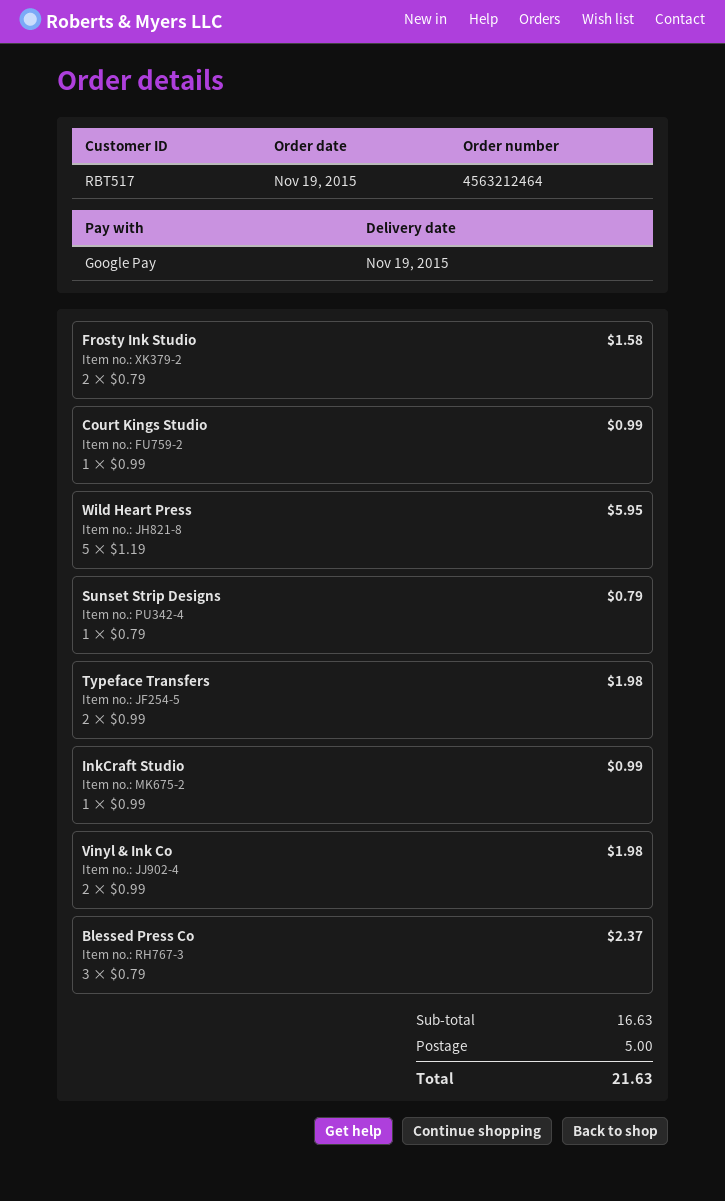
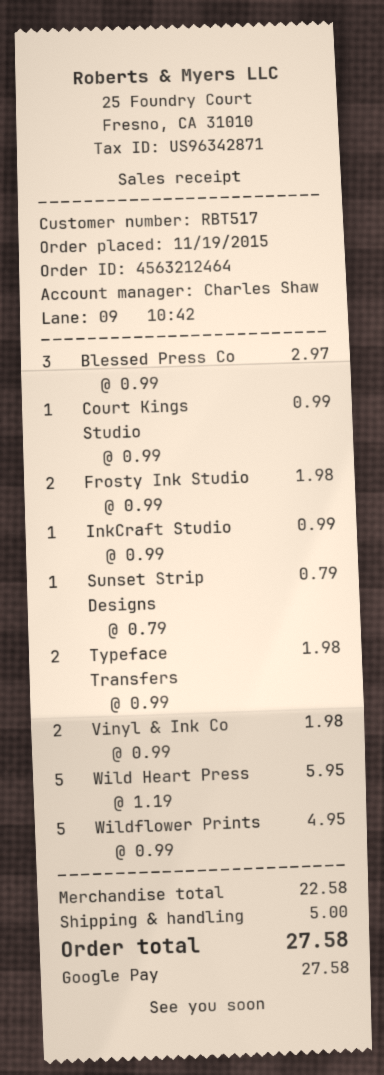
Frosty Ink Studio: 2 x 0.79 = 1.58 -> 2 x 0.99 = 1.98
Blessed Press Co: 3 x 0.79 = 2.37 -> 3 x 0.99 = 2.97
Wildflower Prints: none -> 5 x 0.99 = 4.95
subtotal: 16.63 -> 22.58
total: 21.63 -> 27.58

